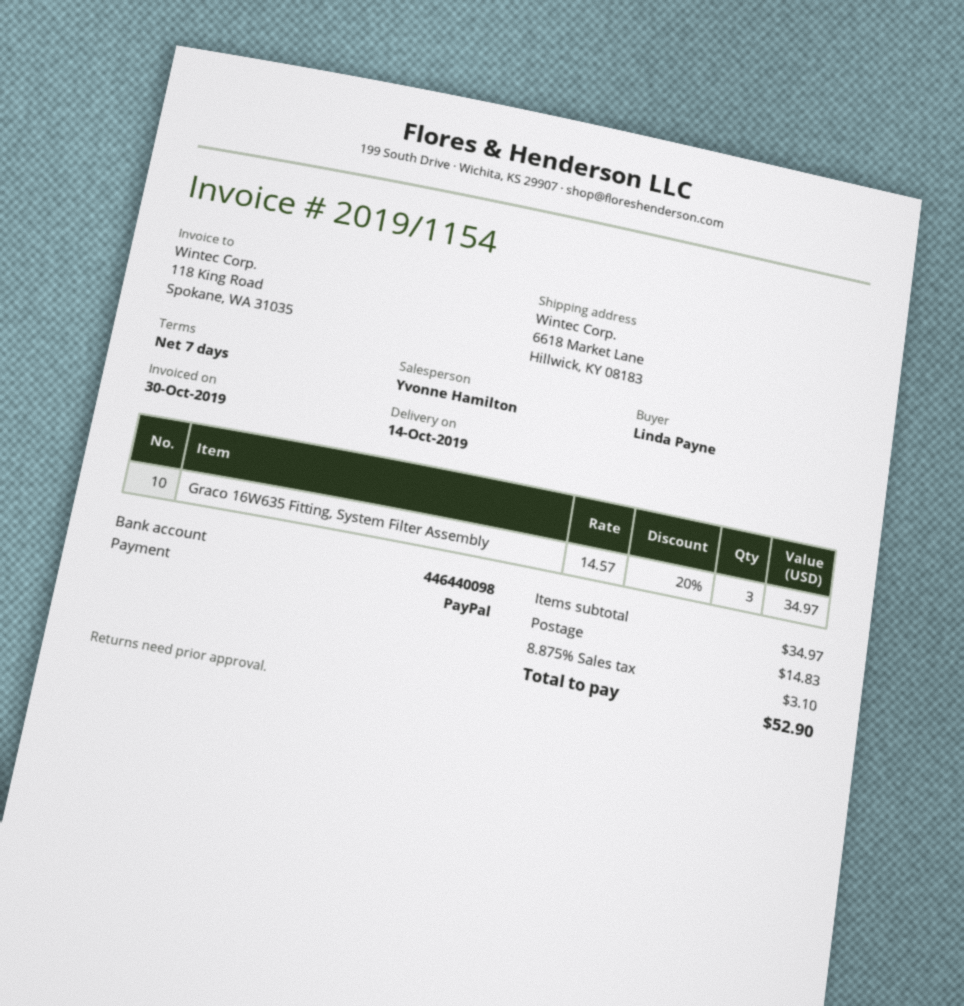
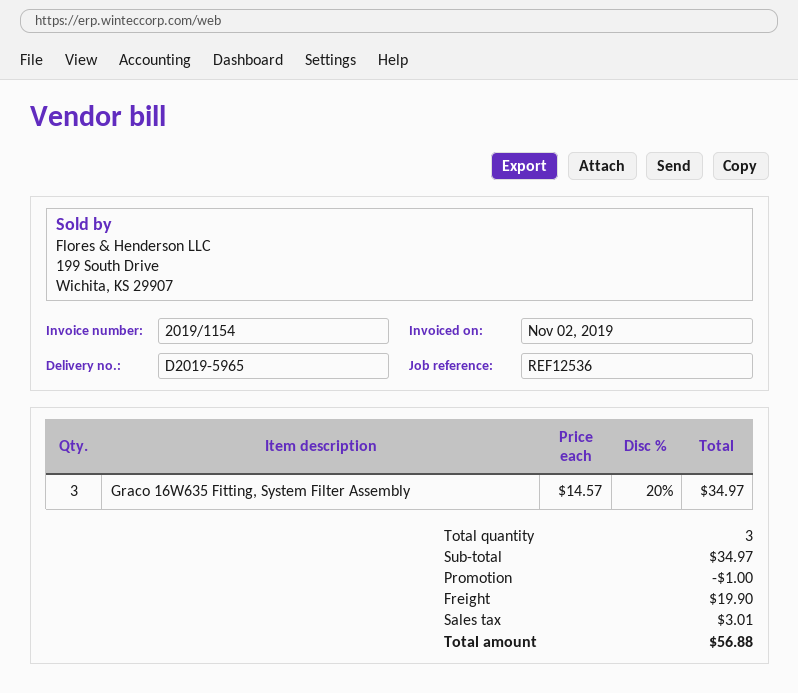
invoice date: 2019-10-30 -> 2019-11-02
discount: none -> 1.00
shipping: 14.83 -> 19.90
tax: 3.10 -> 3.01
total: 52.90 -> 56.88

